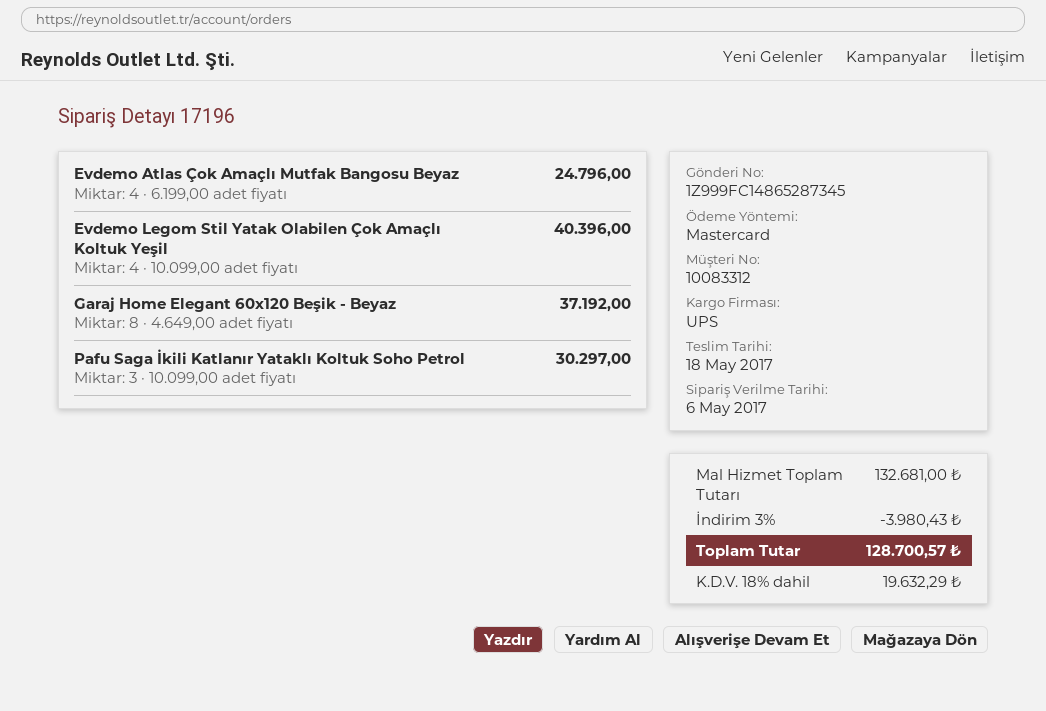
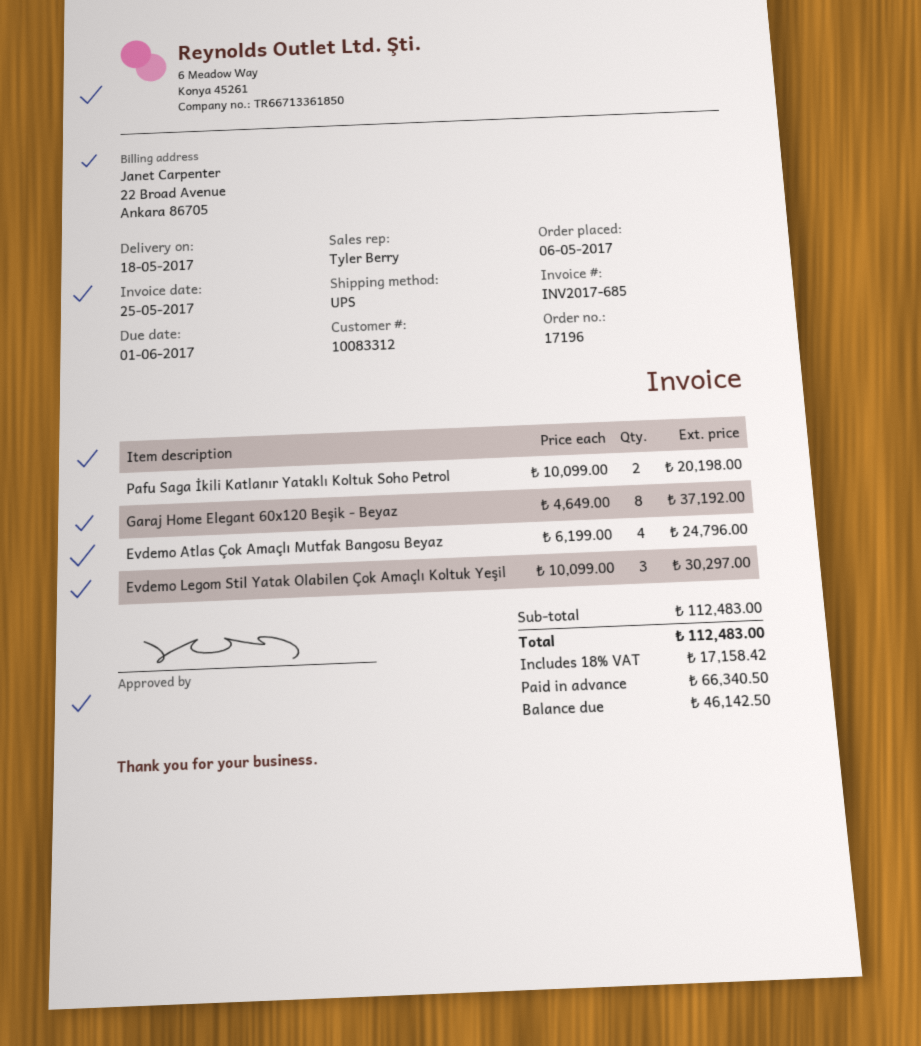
Evdemo Legom Stil Yatak Olabilen Çok Amaçlı Koltuk Yeşil: 4 x 10099.00 = 40396.00 -> 3 x 10099.00 = 30297.00
Pafu Saga İkili Katlanır Yataklı Koltuk Soho Petrol: 3 x 10099.00 = 30297.00 -> 2 x 10099.00 = 20198.00
subtotal: 132681.00 -> 112483.00
discount: 3% = 3980.43 -> none
tax: 18% = 19632.29 -> 18% = 17158.42
total: 128700.57 -> 112483.00

